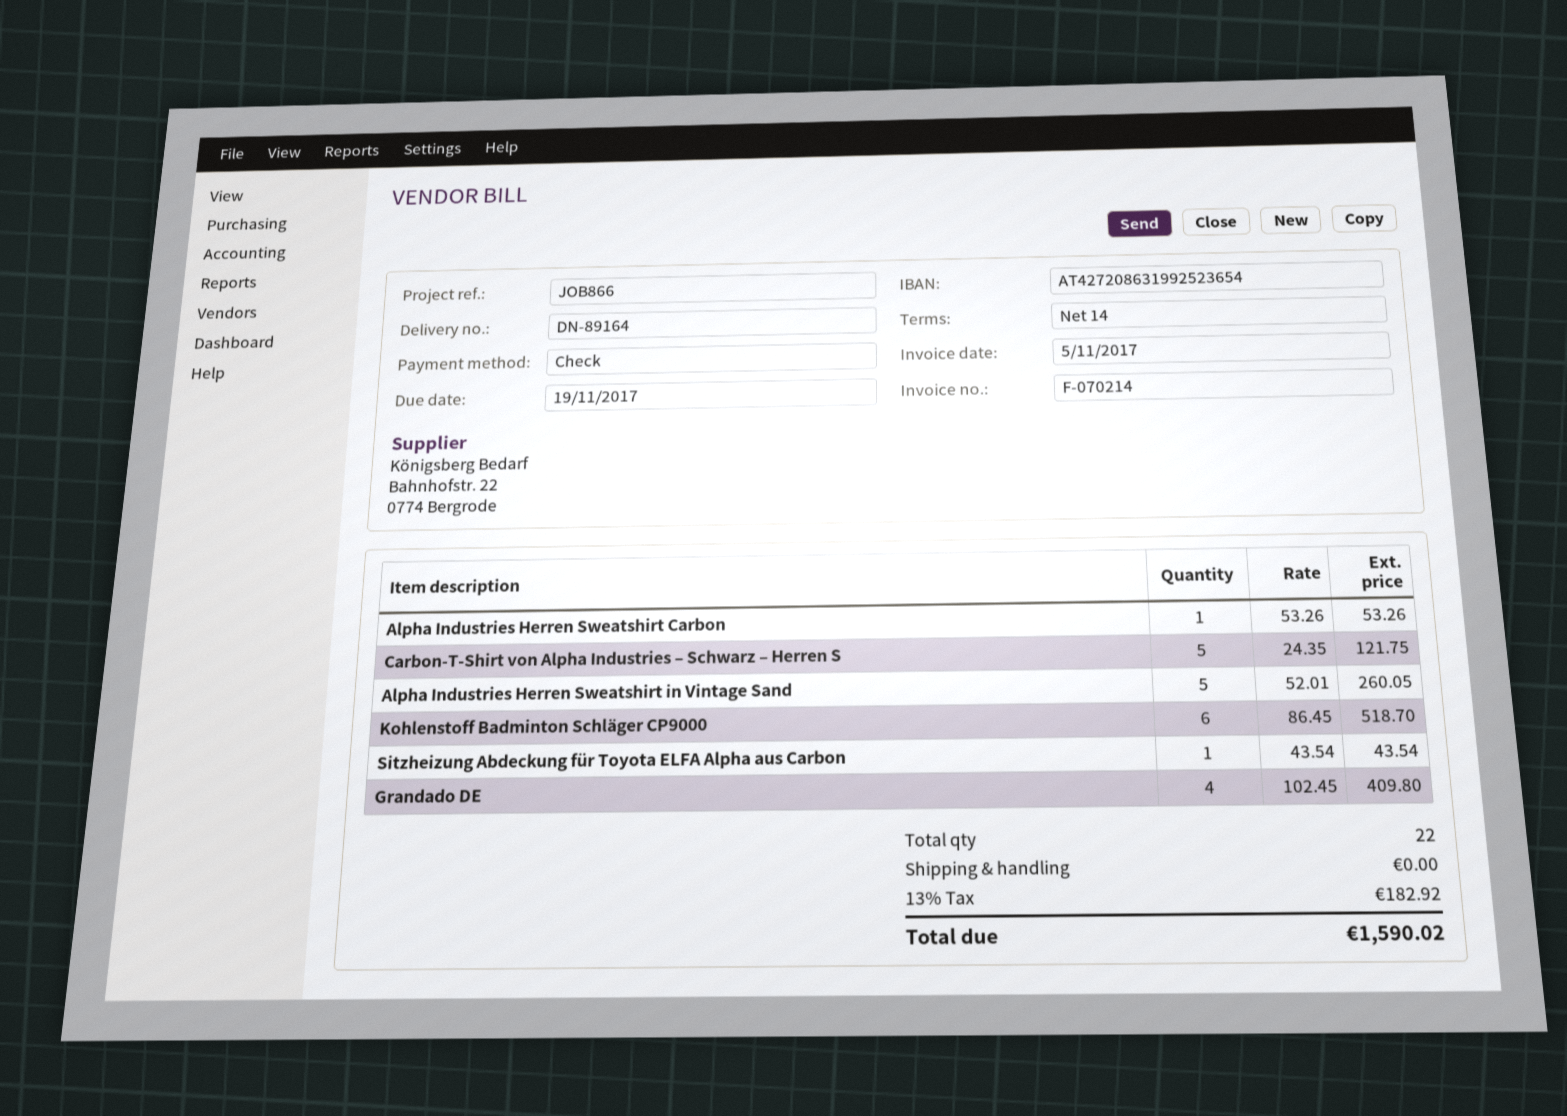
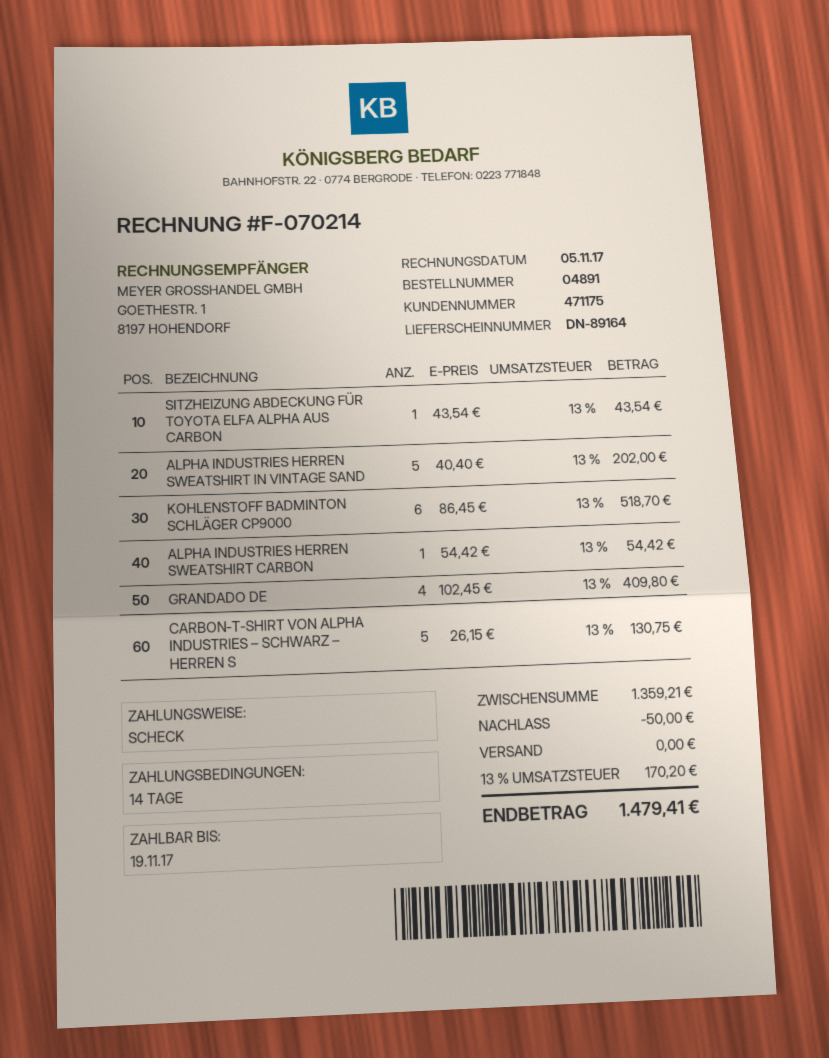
Alpha Industries Herren Sweatshirt Carbon: 1 x 53.26 = 53.26 -> 1 x 54.42 = 54.42
Carbon‑T-Shirt von Alpha Industries – Schwarz – Herren S: 5 x 24.35 = 121.75 -> 5 x 26.15 = 130.75
Alpha Industries Herren Sweatshirt in Vintage Sand: 5 x 52.01 = 260.05 -> 5 x 40.40 = 202.00
discount: none -> 50.00
tax: 13% = 182.92 -> 13% = 170.20
total: 1590.02 -> 1479.41

